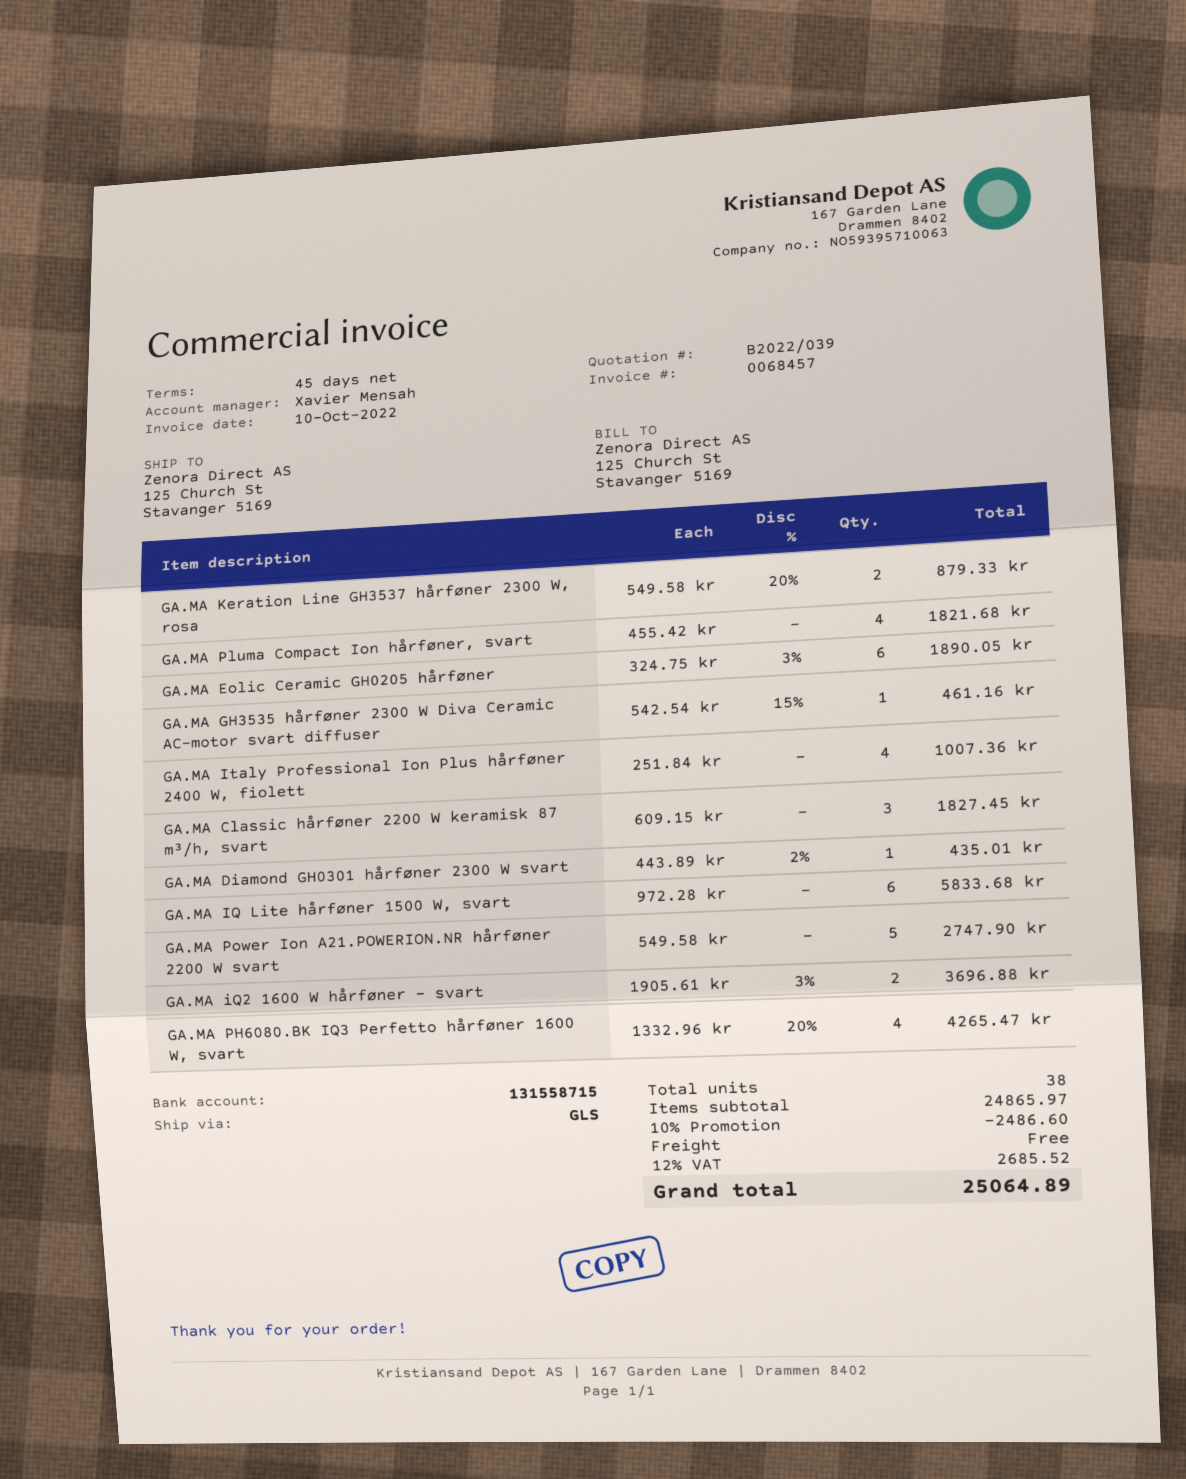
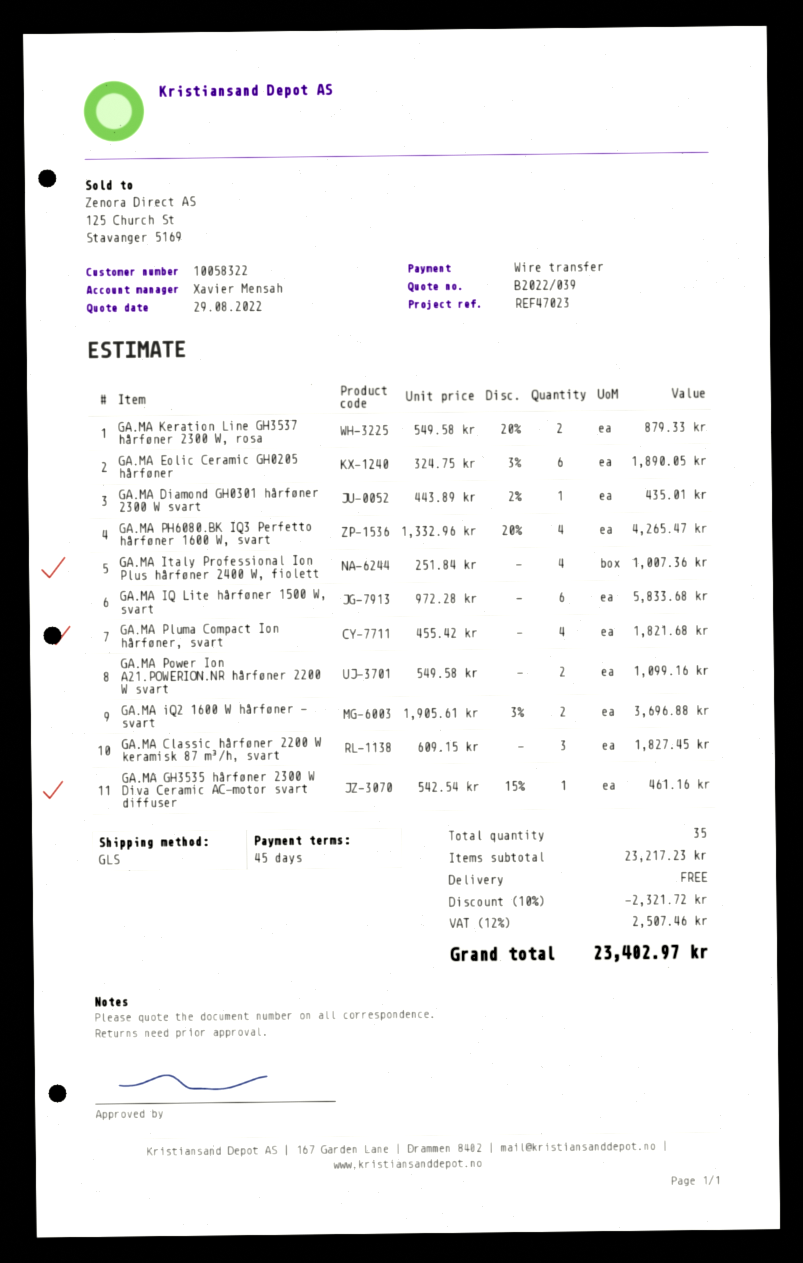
GA.MA Power Ion A21.POWERION.NR hårføner 2200 W svart: 5 x 549.58 = 2747.90 -> 2 x 549.58 = 1099.16
total quantity: 38 -> 35
subtotal: 24865.97 -> 23217.23
discount: 10% = 2486.60 -> 10% = 2321.72
tax: 12% = 2685.52 -> 12% = 2507.46
total: 25064.89 -> 23402.97

